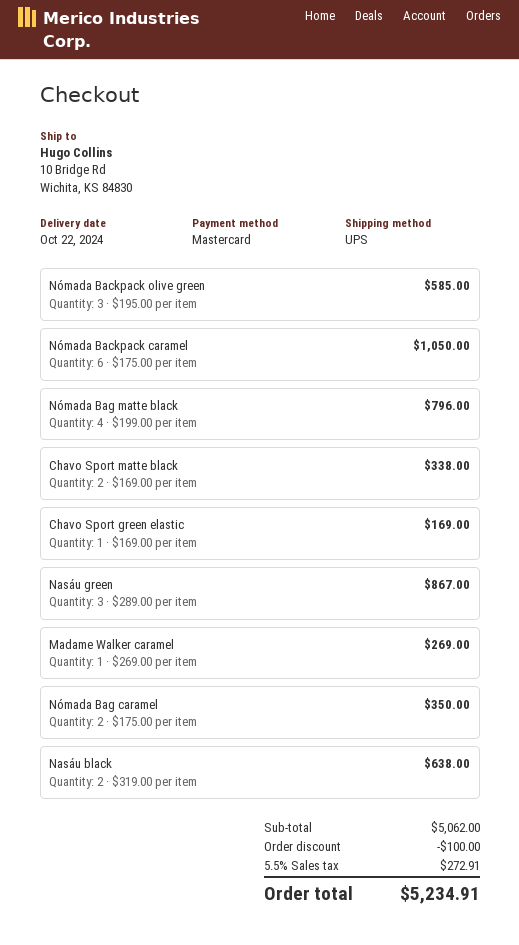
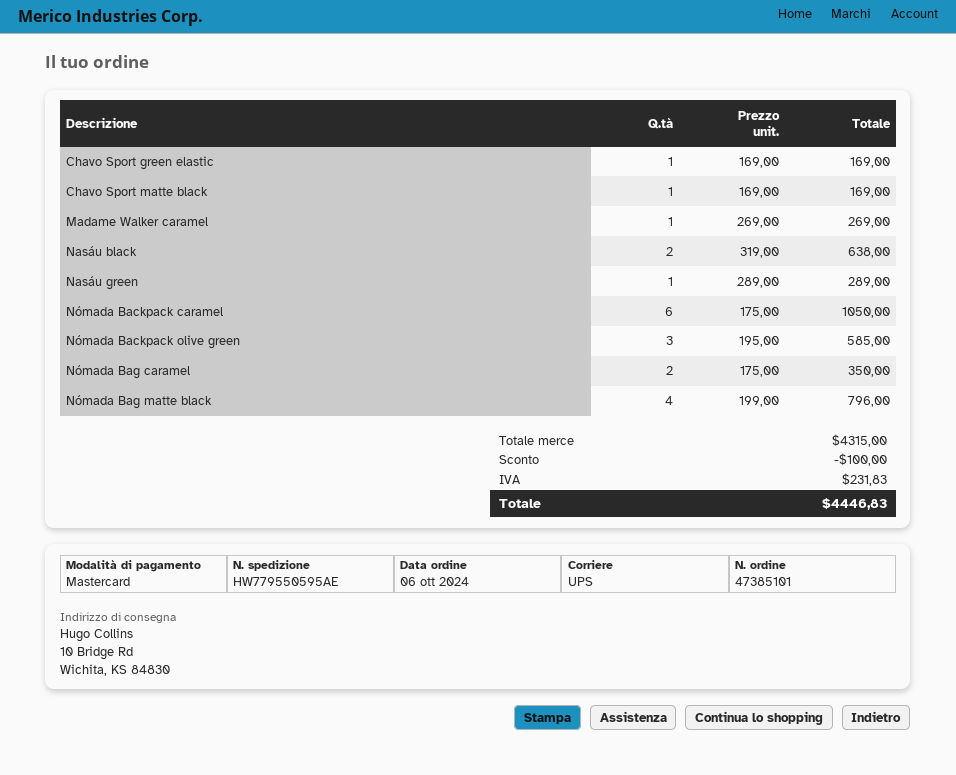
Chavo Sport matte black: 2 x 169.00 = 338.00 -> 1 x 169.00 = 169.00
Nasáu green: 3 x 289.00 = 867.00 -> 1 x 289.00 = 289.00
subtotal: 5062.00 -> 4315.00
tax: 272.91 -> 231.83
total: 5234.91 -> 4446.83

